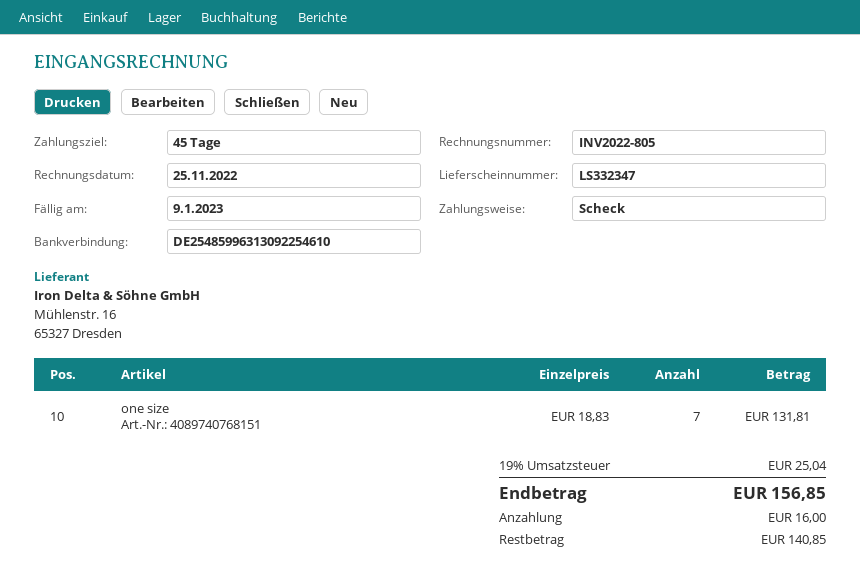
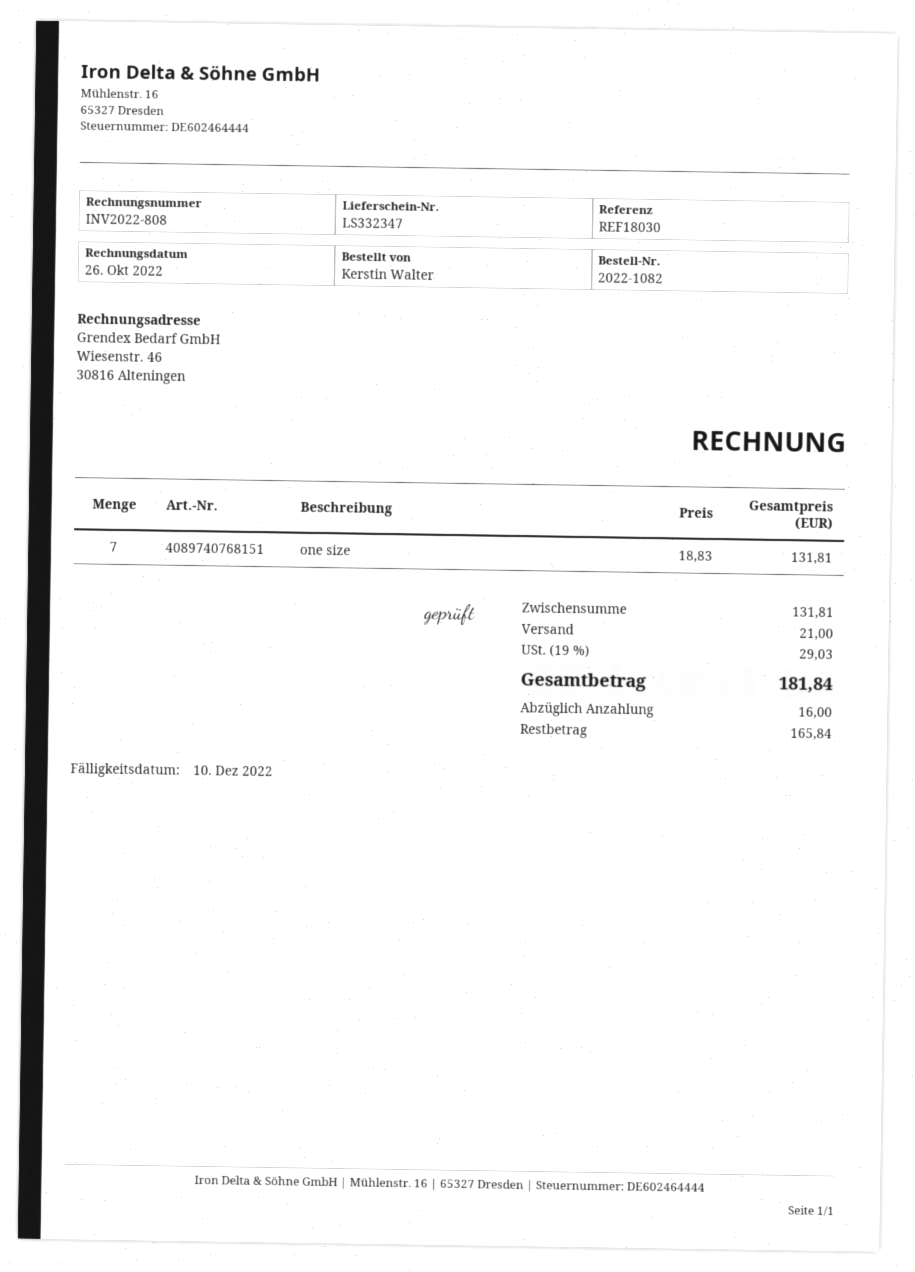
invoice number: INV2022-805 -> INV2022-808
invoice date: 2022-11-25 -> 2022-10-26
due date: 2023-01-09 -> 2022-12-10
shipping: none -> 21.00
tax: 19% = 25.04 -> 19% = 29.03
total: 156.85 -> 181.84
balance: 140.85 -> 165.84

